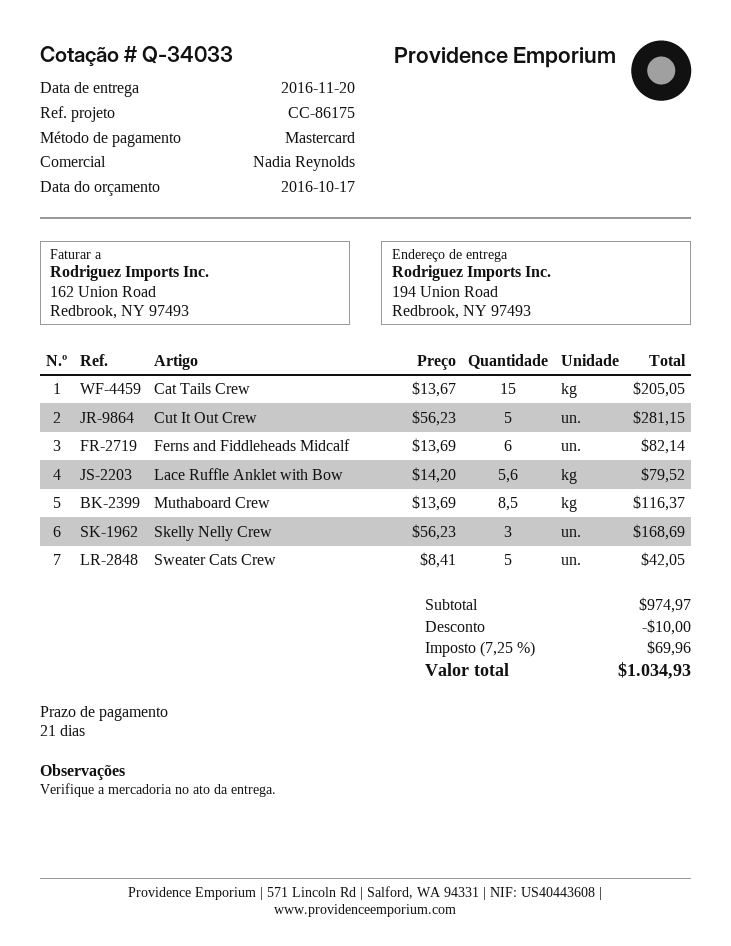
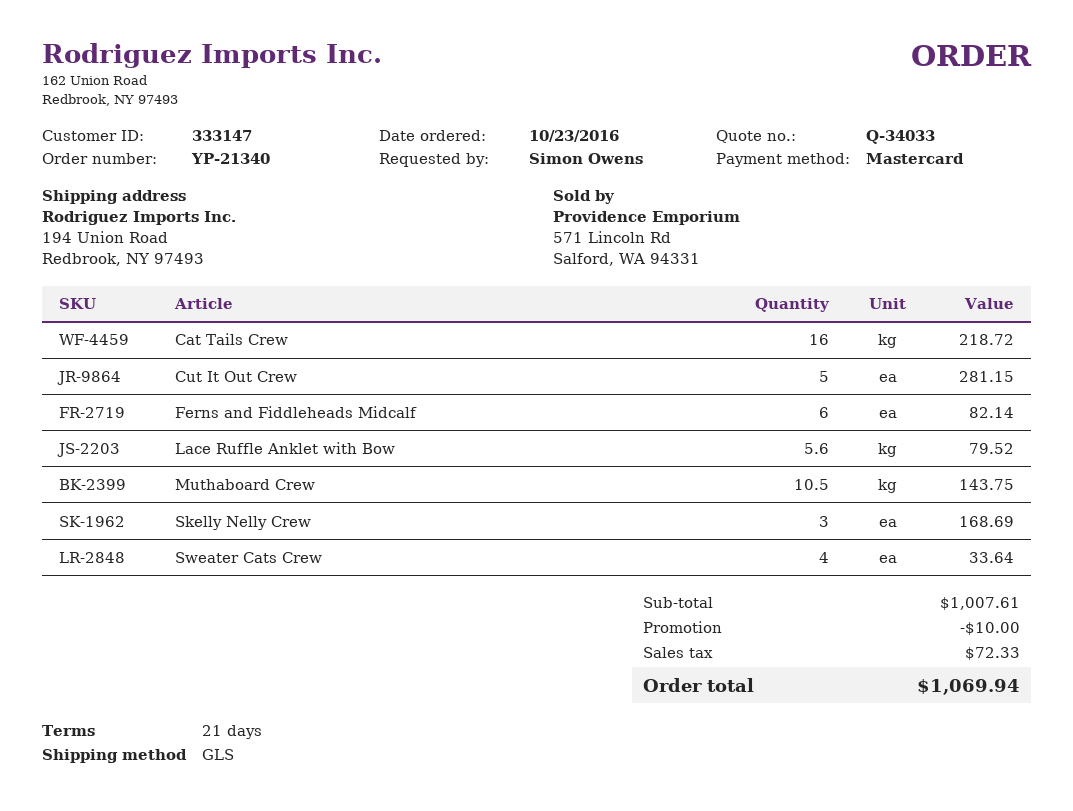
Cat Tails Crew: 15 for 205.05 -> 16 for 218.72
Muthaboard Crew: 8.5 for 116.37 -> 10.5 for 143.75
Sweater Cats Crew: 5 for 42.05 -> 4 for 33.64
subtotal: 974.97 -> 1007.61
tax: 69.96 -> 72.33
total: 1034.93 -> 1069.94

